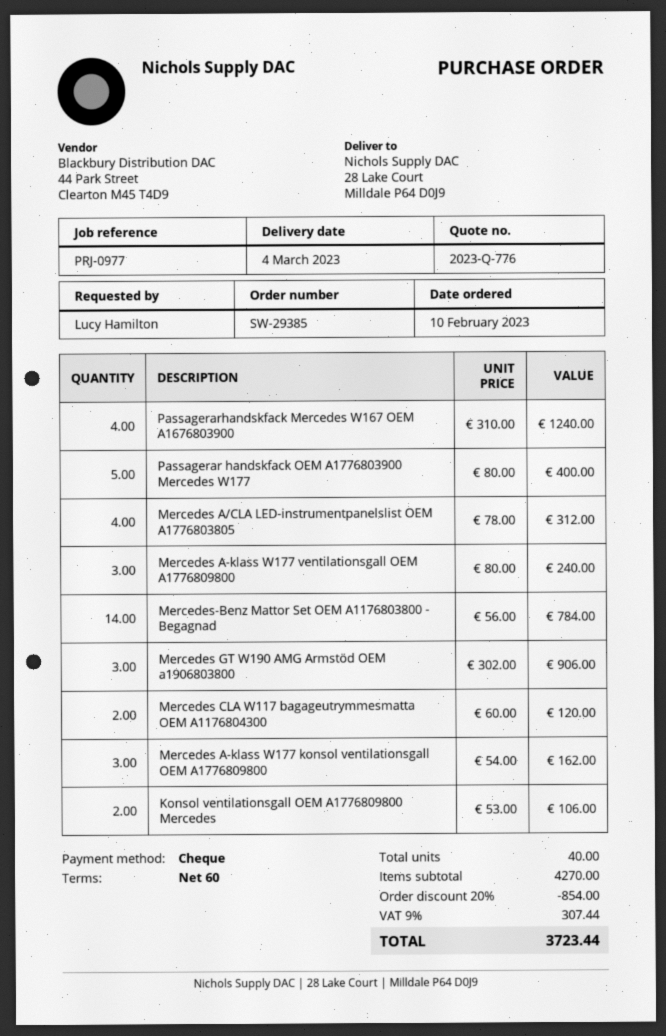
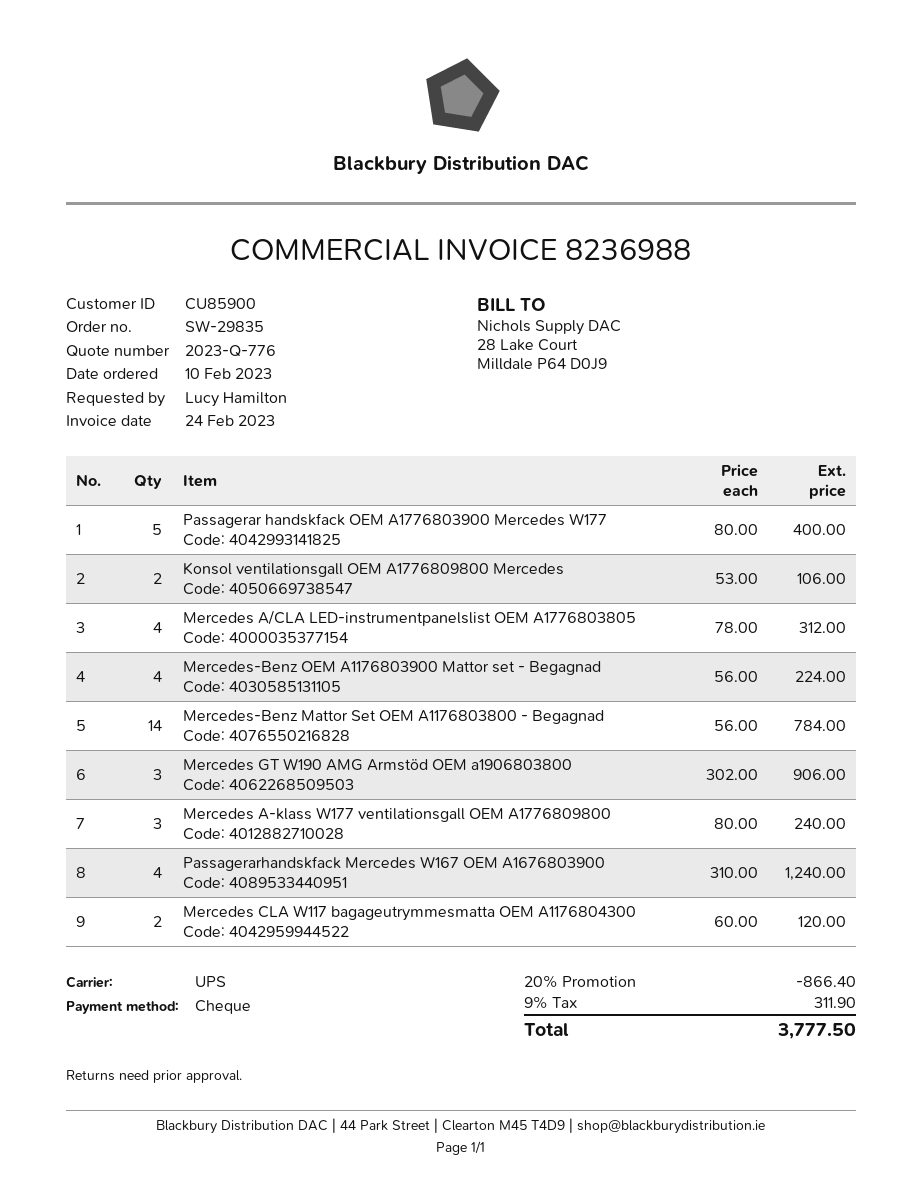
order number: SW-29385 -> SW-29835
Mercedes A-klass W177 konsol ventilationsgall OEM A1776809800: 3 x 54.00 = 162.00 -> none
Mercedes-Benz OEM A1176803900 Mattor set - Begagnad: none -> 4 x 56.00 = 224.00
discount: 20% = 854.00 -> 20% = 866.40
tax: 9% = 307.44 -> 9% = 311.90
total: 3723.44 -> 3777.50

